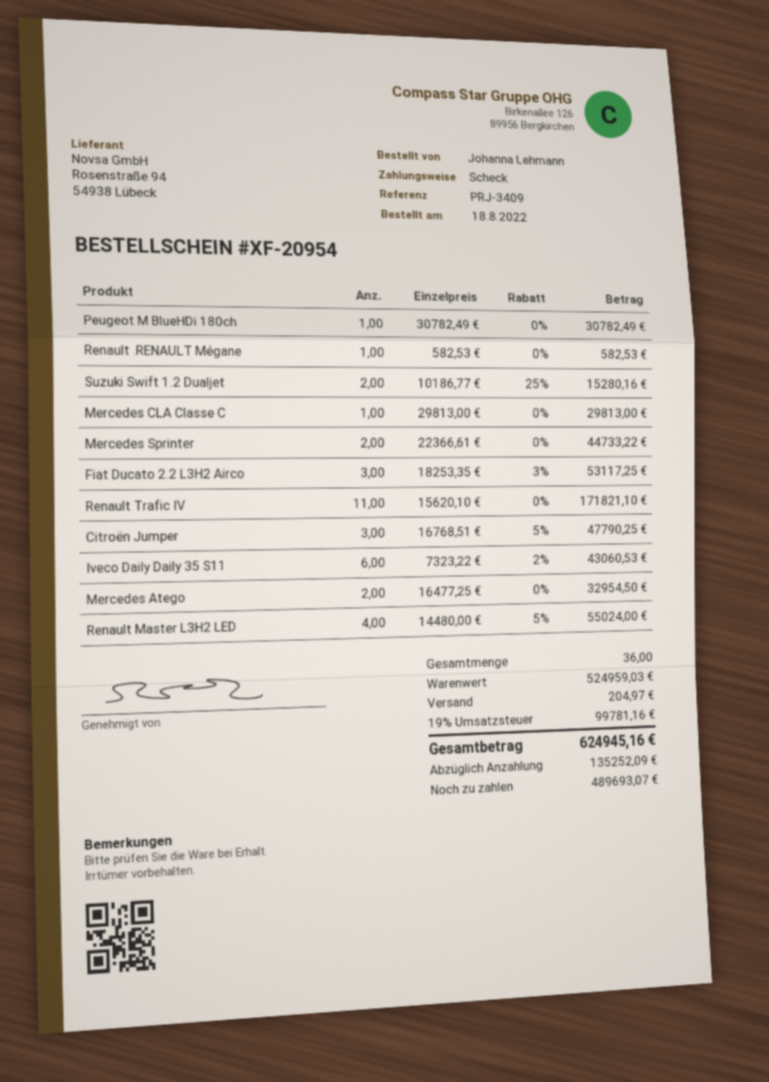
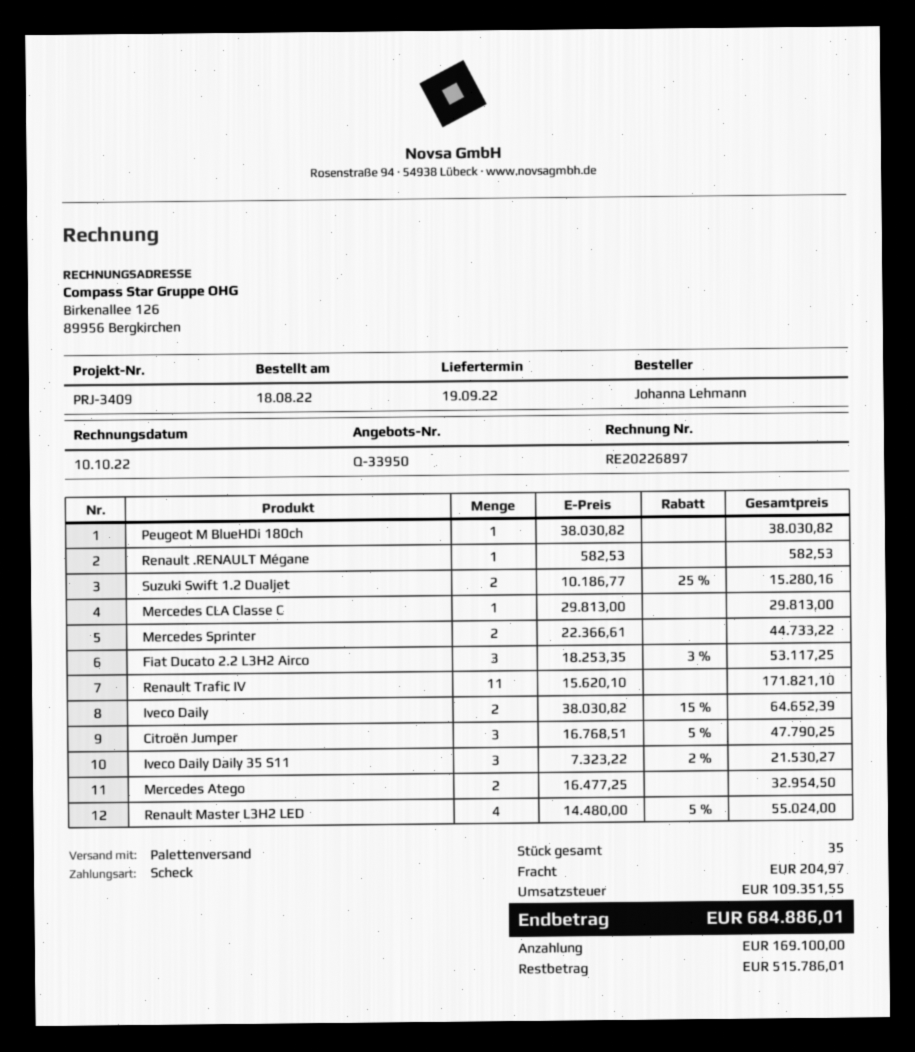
Peugeot M BlueHDi 180ch: 1 x 30782.49 = 30782.49 -> 1 x 38030.82 = 38030.82
Iveco Daily Daily 35 S11: 6 x 7323.22 - 2% = 43060.53 -> 3 x 7323.22 - 2% = 21530.27
Iveco Daily: none -> 2 x 38030.82 - 15% = 64652.39
total quantity: 36 -> 35
tax: 99781.16 -> 109351.55
total: 624945.16 -> 684886.01
deposit: 135252.09 -> 169100.00
balance: 489693.07 -> 515786.01

